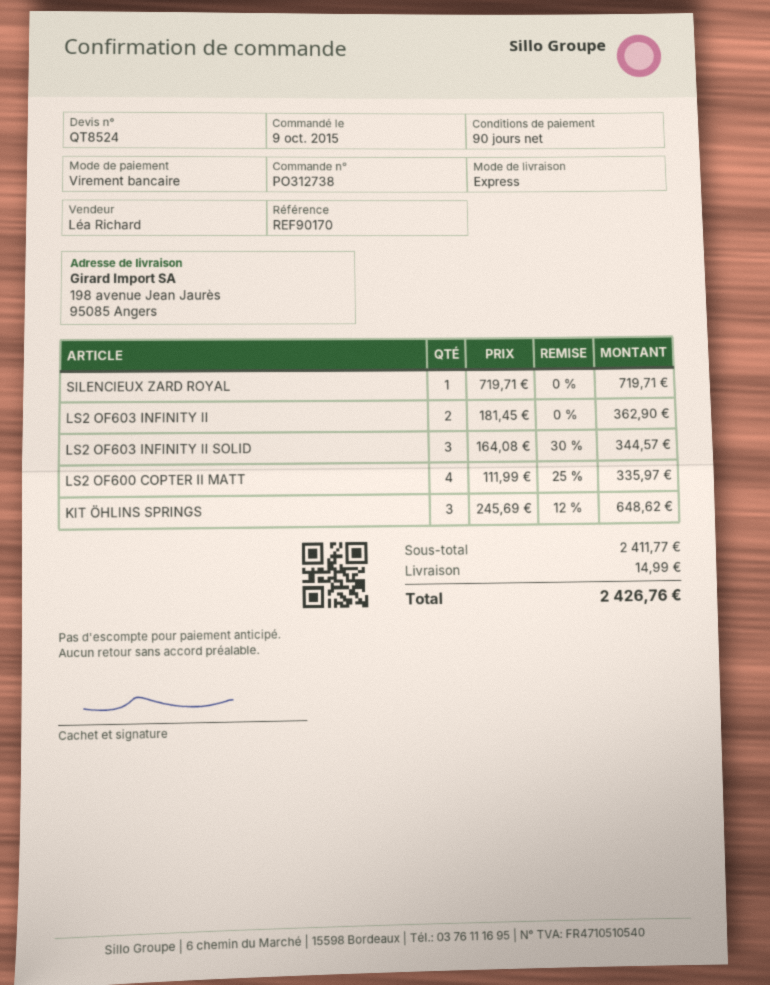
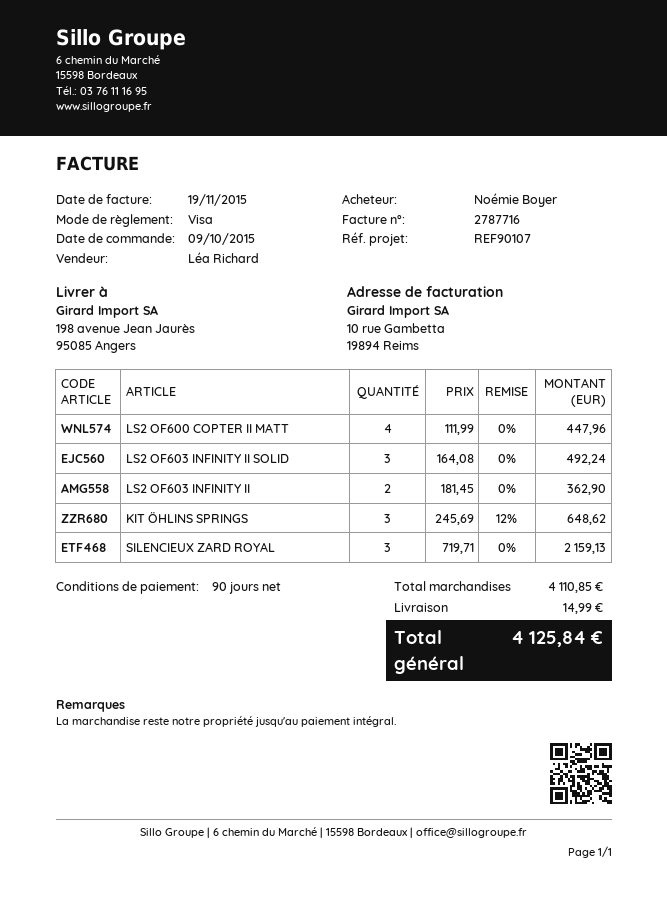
reference: REF90170 -> REF90107
payment method: bank transfer -> Visa
SILENCIEUX ZARD ROYAL: 1 x 719.71 = 719.71 -> 3 x 719.71 = 2159.13
LS2 OF603 INFINITY II SOLID: 3 x 164.08 - 30% = 344.57 -> 3 x 164.08 = 492.24
LS2 OF600 COPTER II MATT: 4 x 111.99 - 25% = 335.97 -> 4 x 111.99 = 447.96
subtotal: 2411.77 -> 4110.85
total: 2426.76 -> 4125.84

